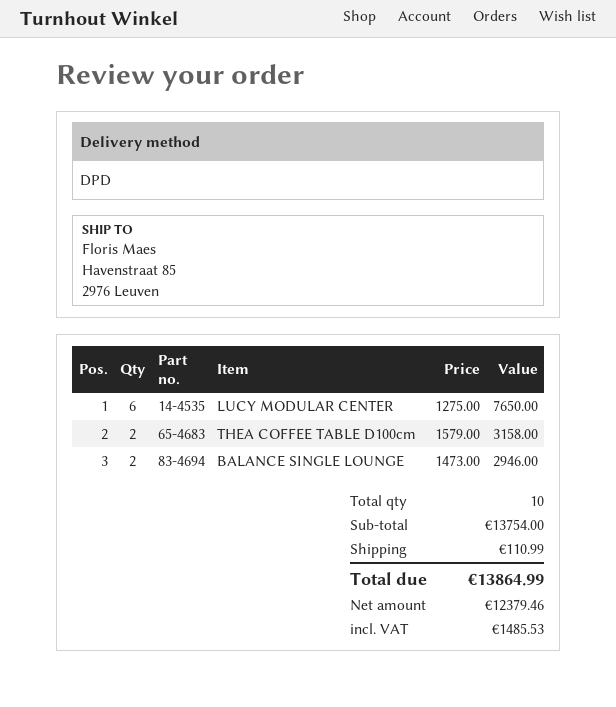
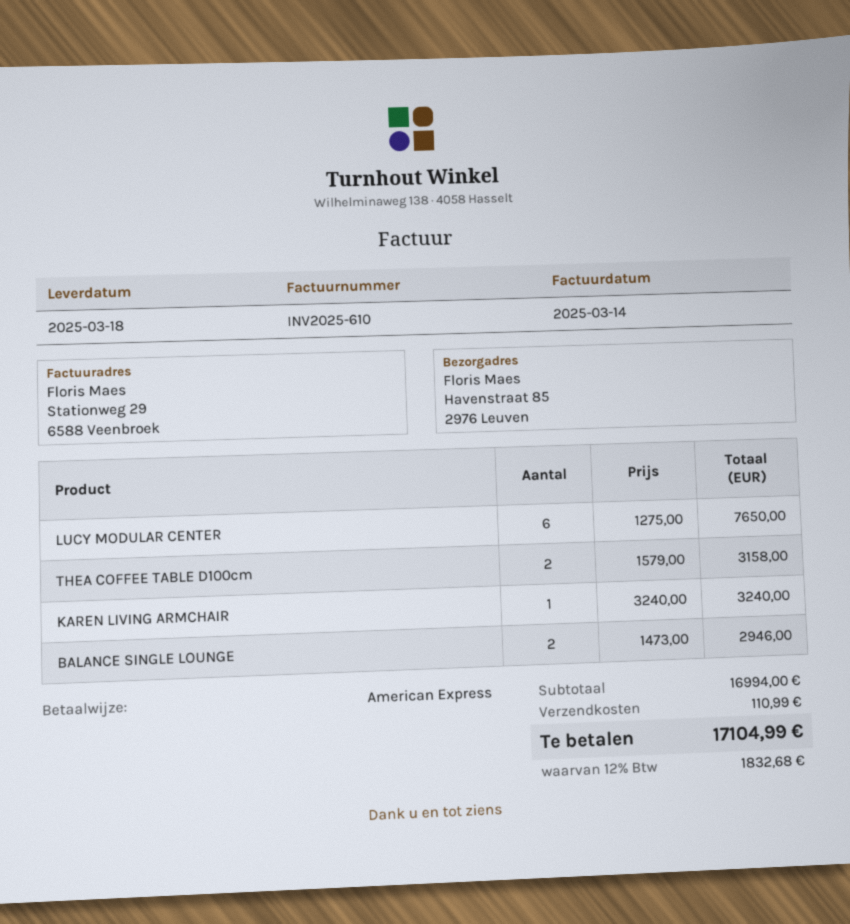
KAREN LIVING ARMCHAIR: none -> 1 x 3240.00 = 3240.00
subtotal: 13754.00 -> 16994.00
tax: 1485.53 -> 1832.68
total: 13864.99 -> 17104.99

